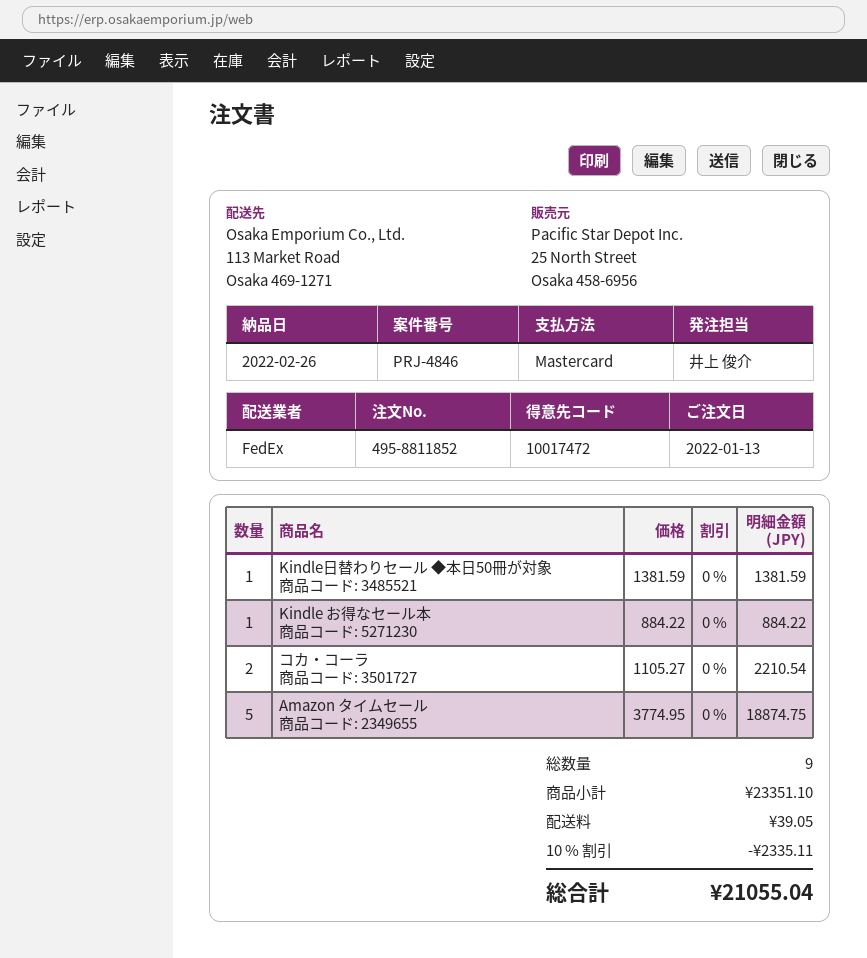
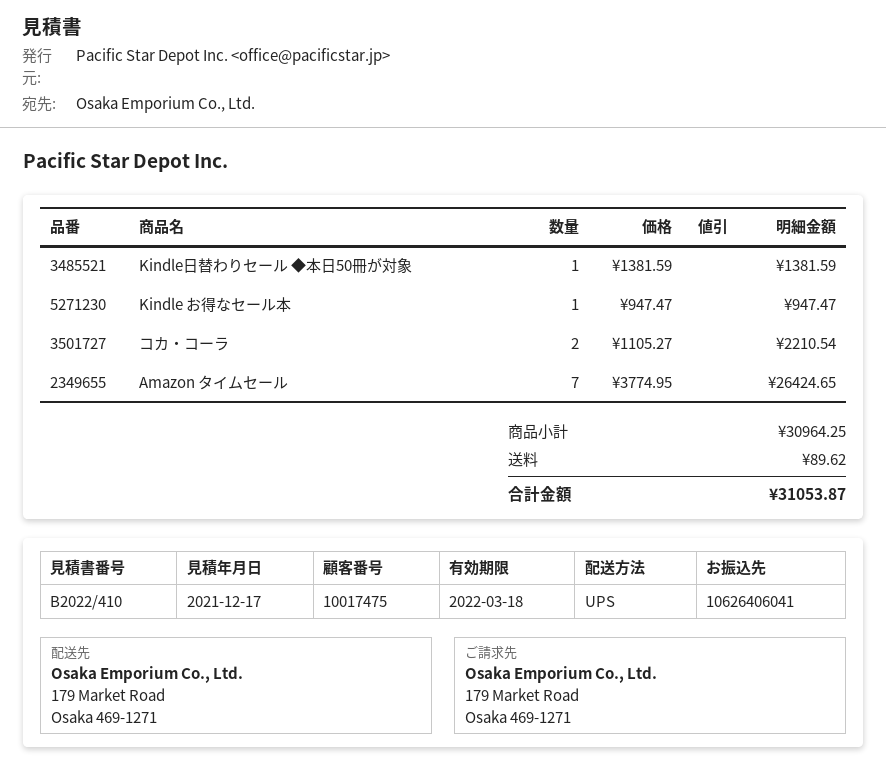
customer number: 10017472 -> 10017475
shipping method: FedEx -> UPS
ship to: 113 Market Road, Osaka 469-1271 -> 179 Market Road, Osaka 469-1271
Kindle お得なセール本: 1 x 884.22 = 884.22 -> 1 x 947.47 = 947.47
Amazon タイムセール: 5 x 3774.95 = 18874.75 -> 7 x 3774.95 = 26424.65
subtotal: 23351.10 -> 30964.25
discount: 10% = 2335.11 -> none
shipping: 39.05 -> 89.62
total: 21055.04 -> 31053.87

